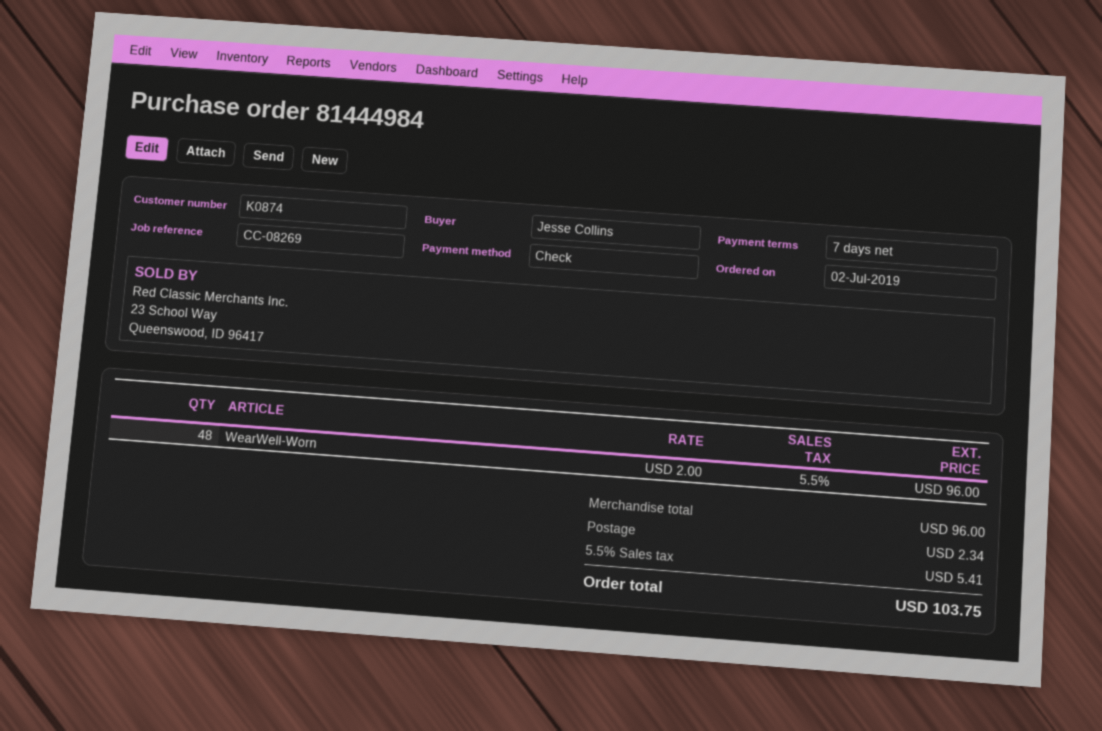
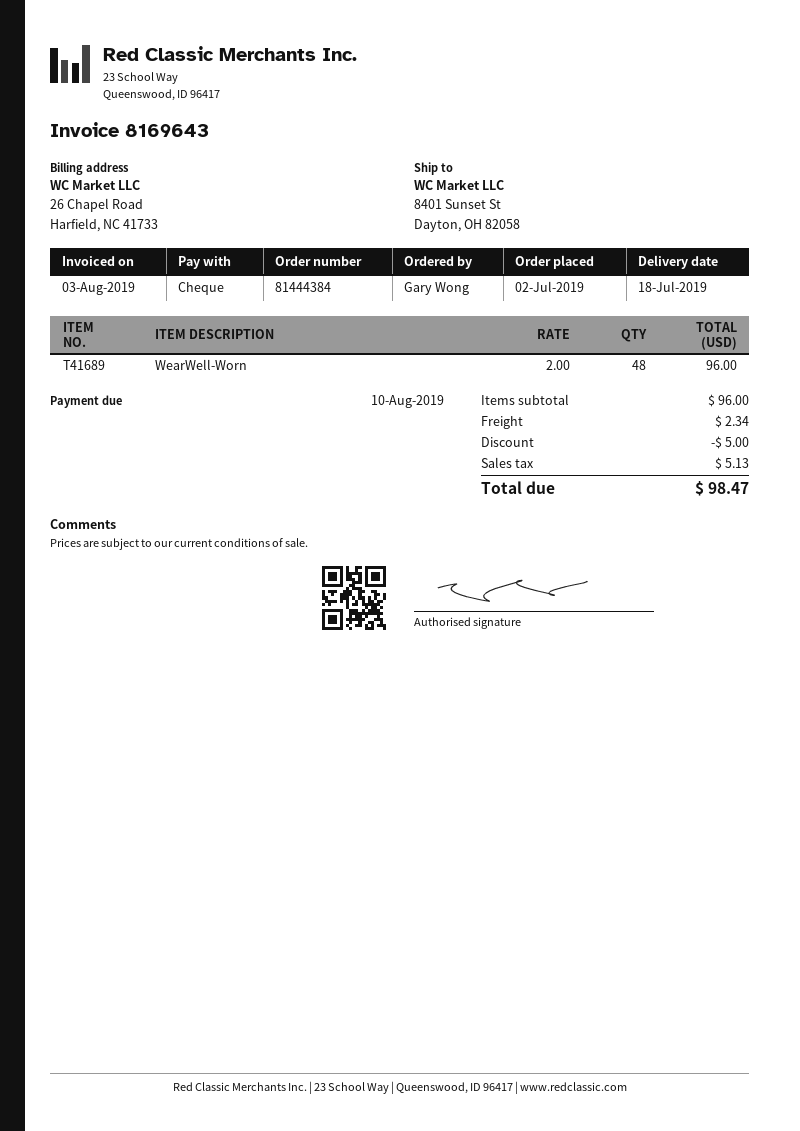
order number: 81444984 -> 81444384
ordered by: Jesse Collins -> Gary Wong
discount: none -> 5.00
tax: 5.41 -> 5.13
total: 103.75 -> 98.47

